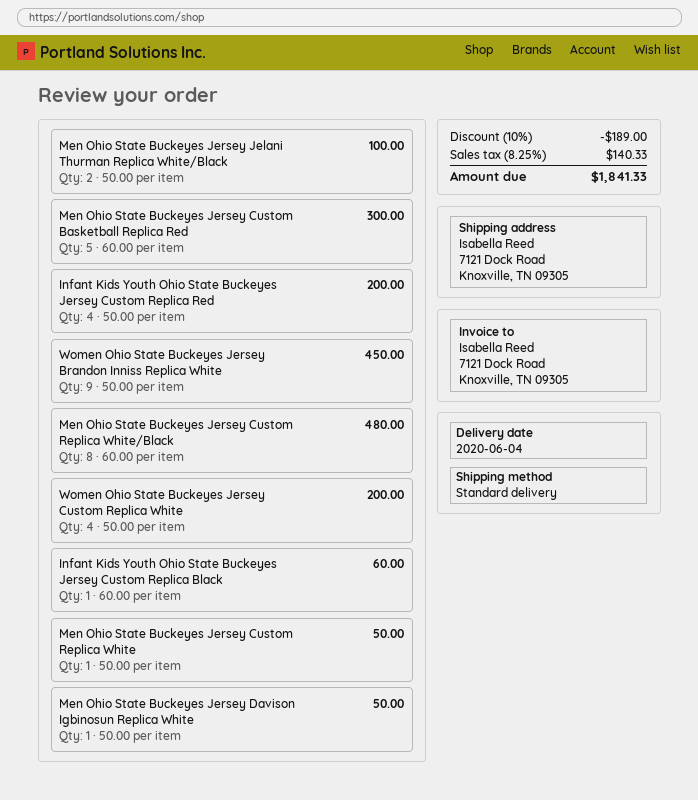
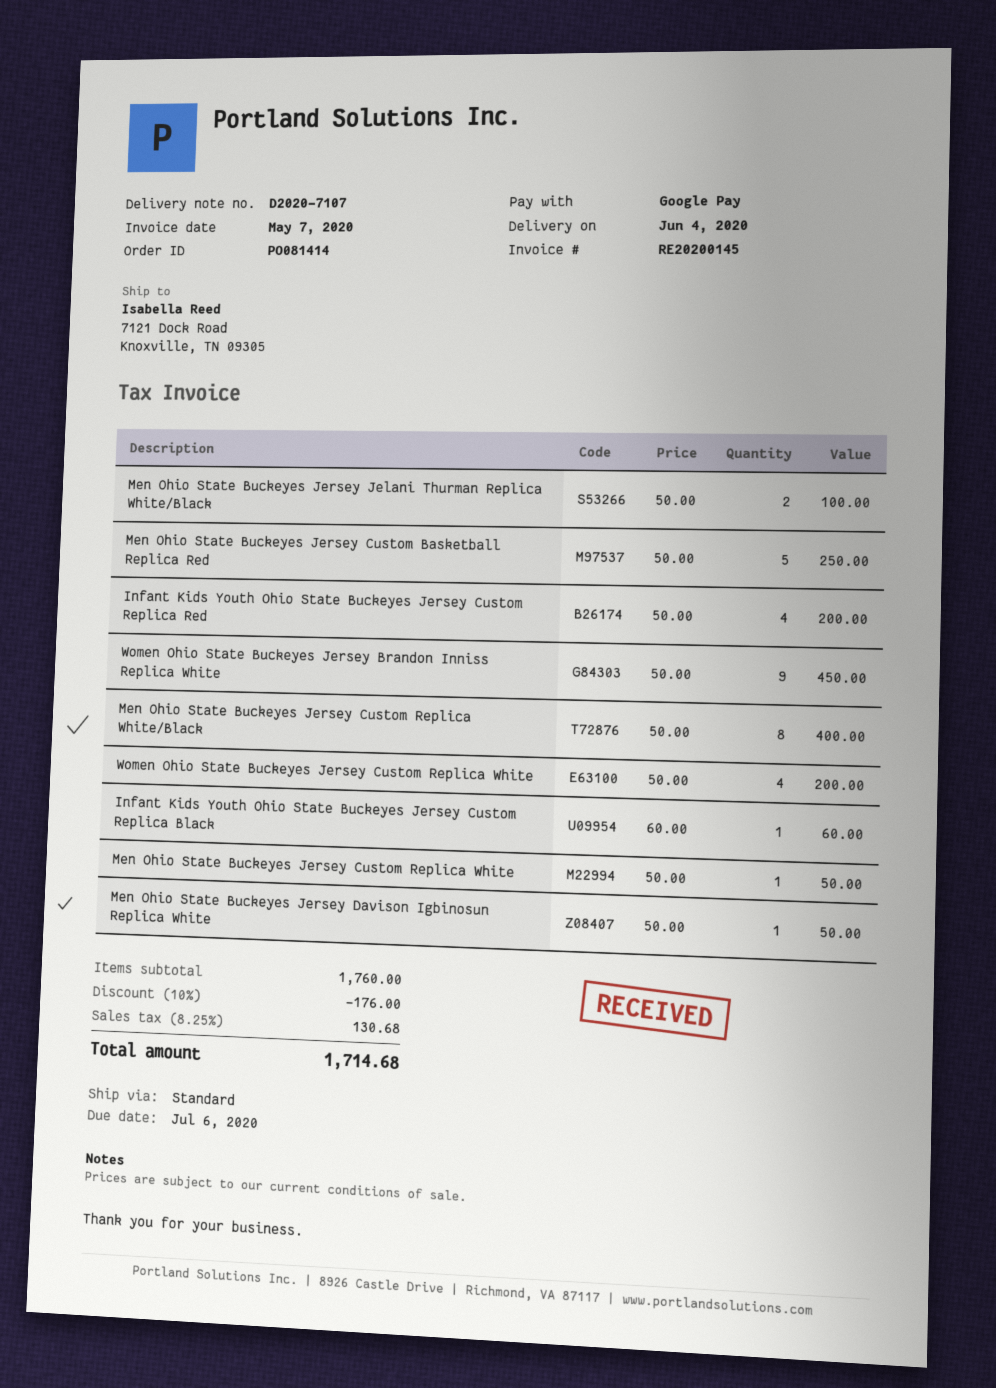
Men Ohio State Buckeyes Jersey Custom Basketball Replica Red: 5 x 60.00 = 300.00 -> 5 x 50.00 = 250.00
Men Ohio State Buckeyes Jersey Custom Replica White/Black: 8 x 60.00 = 480.00 -> 8 x 50.00 = 400.00
discount: 10% = 189.00 -> 10% = 176.00
tax: 8.25% = 140.33 -> 8.25% = 130.68
total: 1841.33 -> 1714.68

